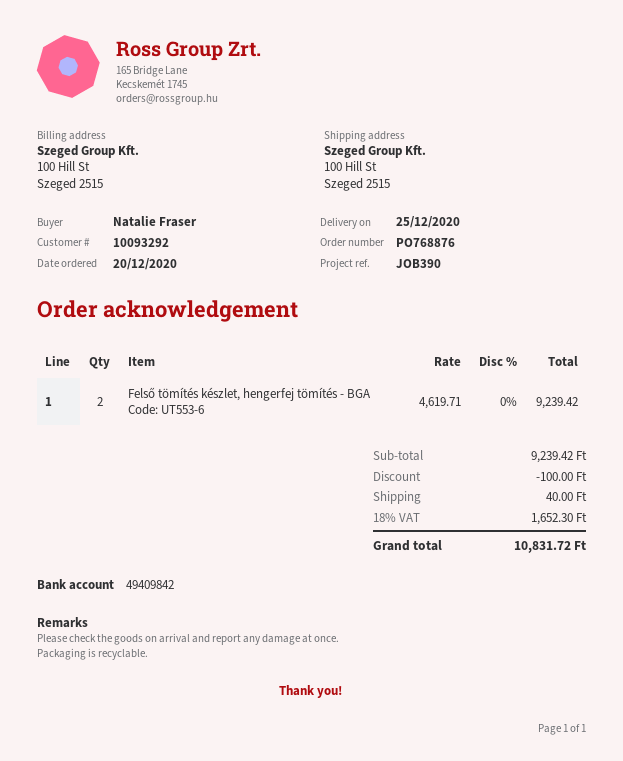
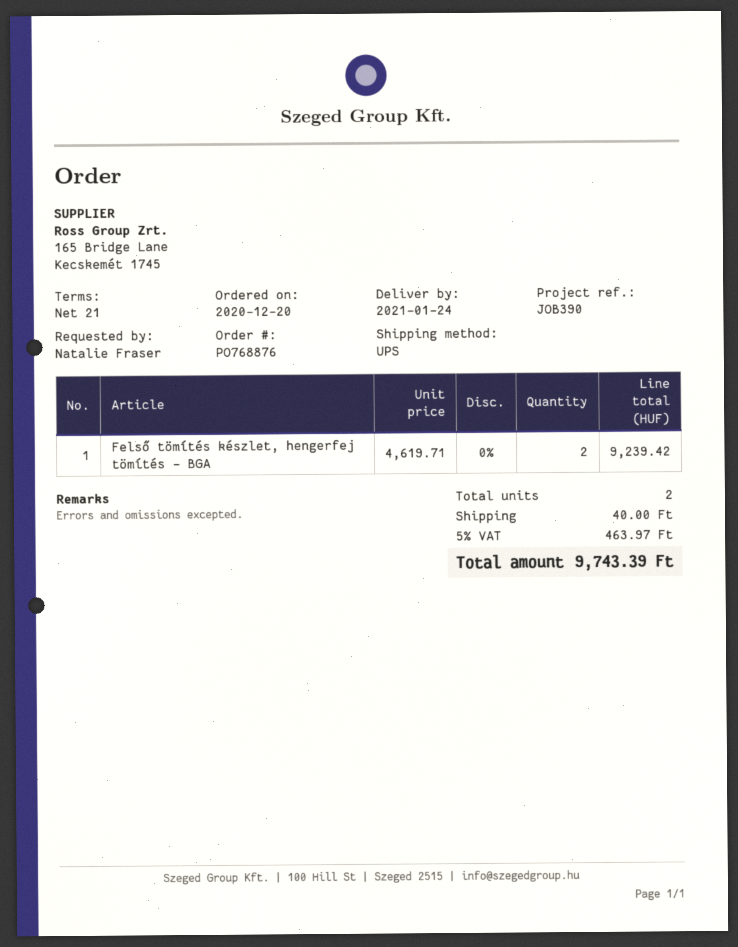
delivery date: 2020-12-25 -> 2021-01-24
discount: 100.00 -> none
tax: 18% = 1652.30 -> 5% = 463.97
total: 10831.72 -> 9743.39

